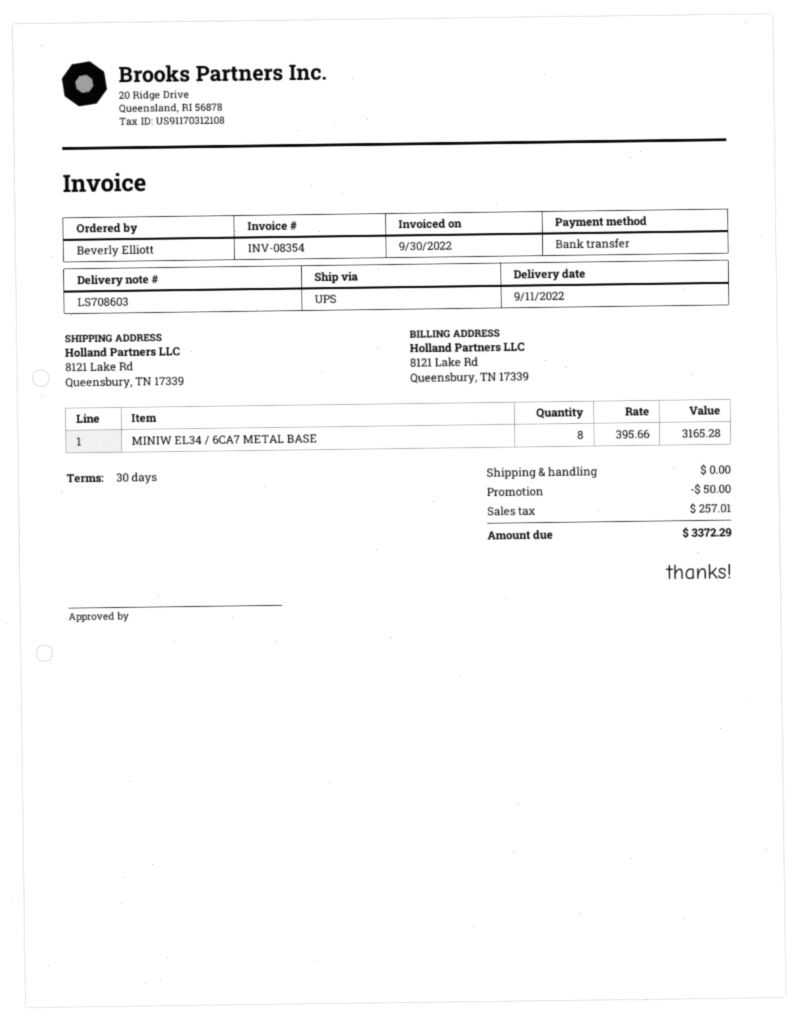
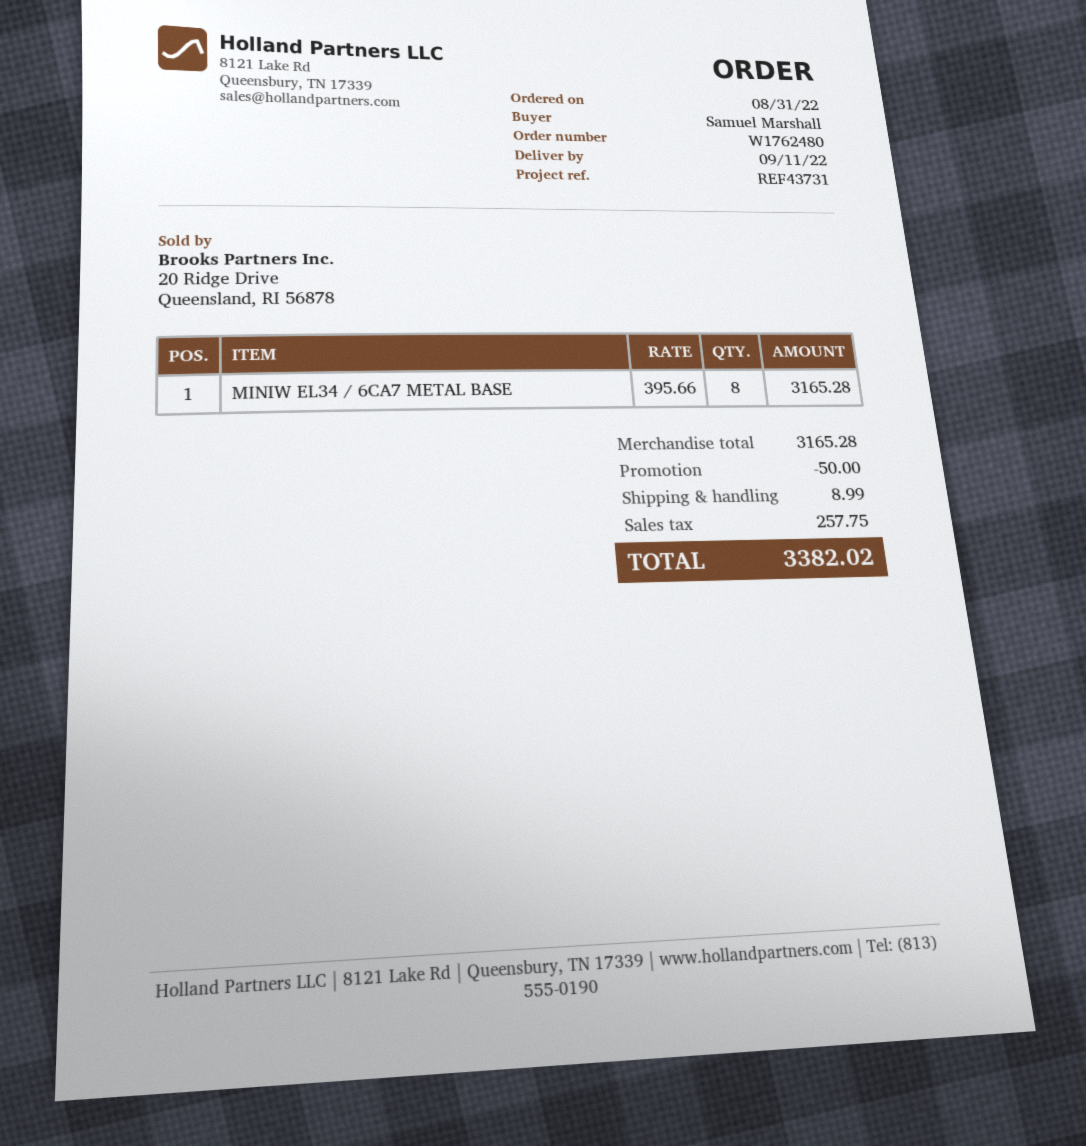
ordered by: Beverly Elliott -> Samuel Marshall
shipping: 0.00 -> 8.99
tax: 257.01 -> 257.75
total: 3372.29 -> 3382.02

